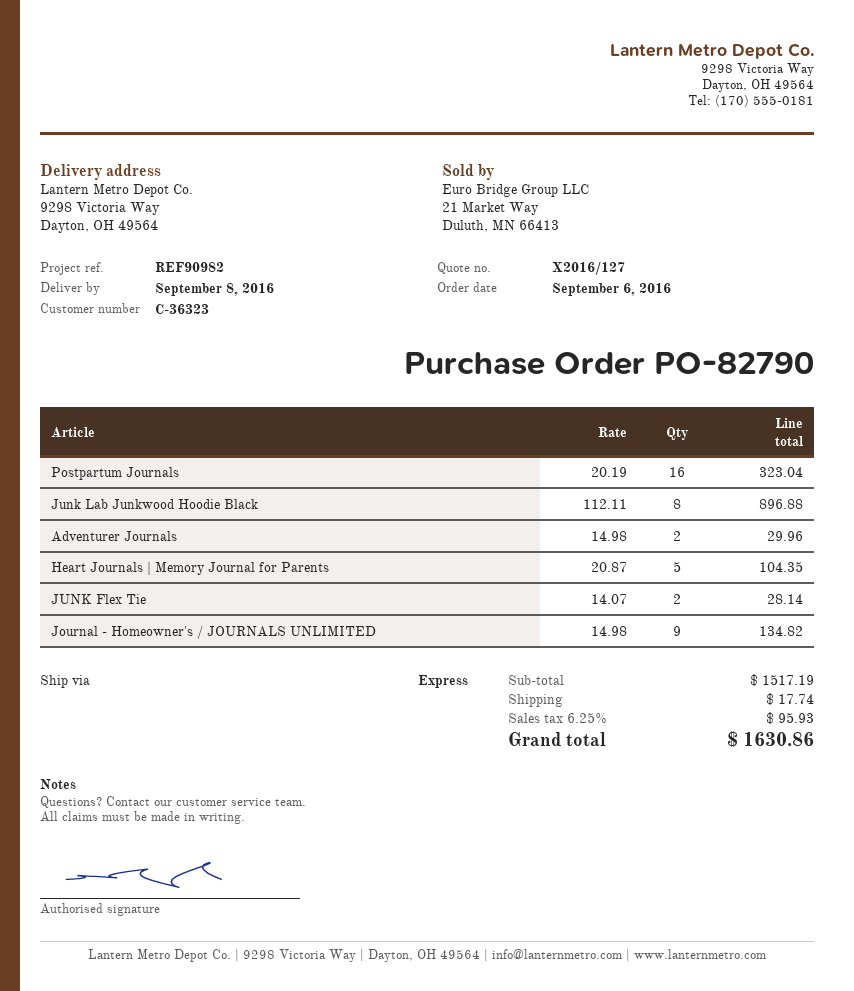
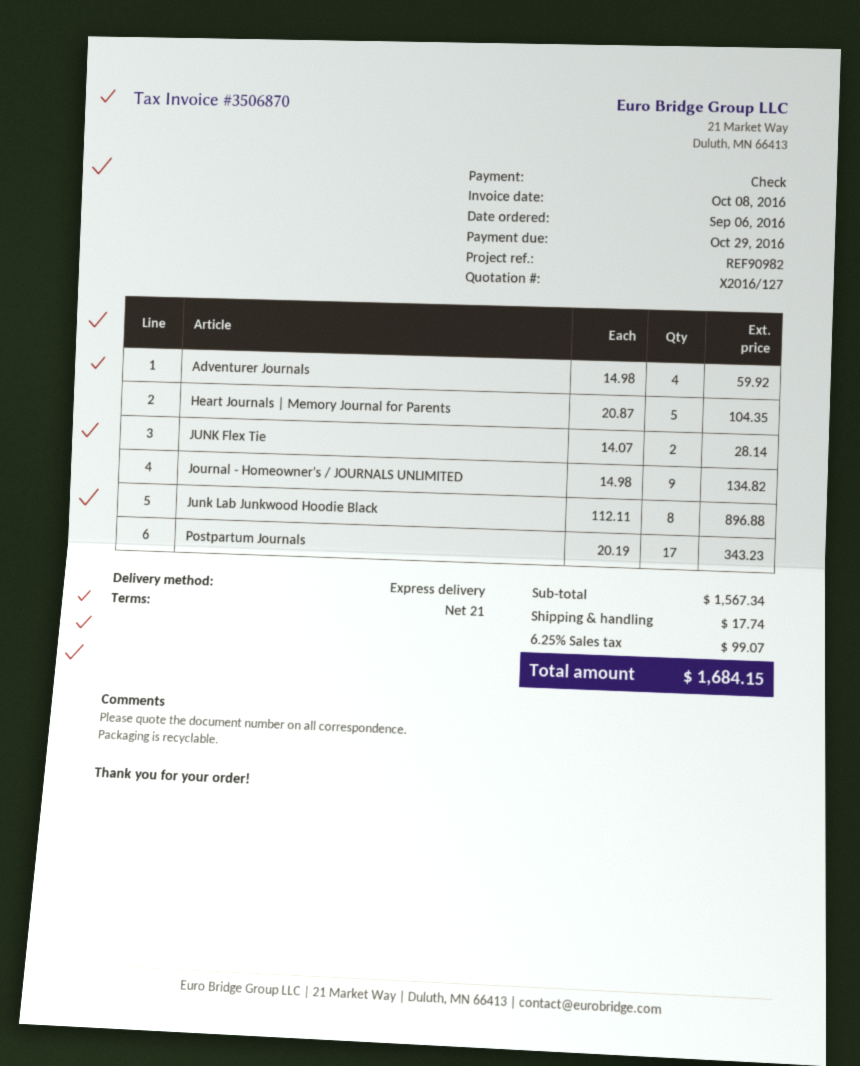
Postpartum Journals: 16 x 20.19 = 323.04 -> 17 x 20.19 = 343.23
Adventurer Journals: 2 x 14.98 = 29.96 -> 4 x 14.98 = 59.92
subtotal: 1517.19 -> 1567.34
tax: 6.25% = 95.93 -> 6.25% = 99.07
total: 1630.86 -> 1684.15

